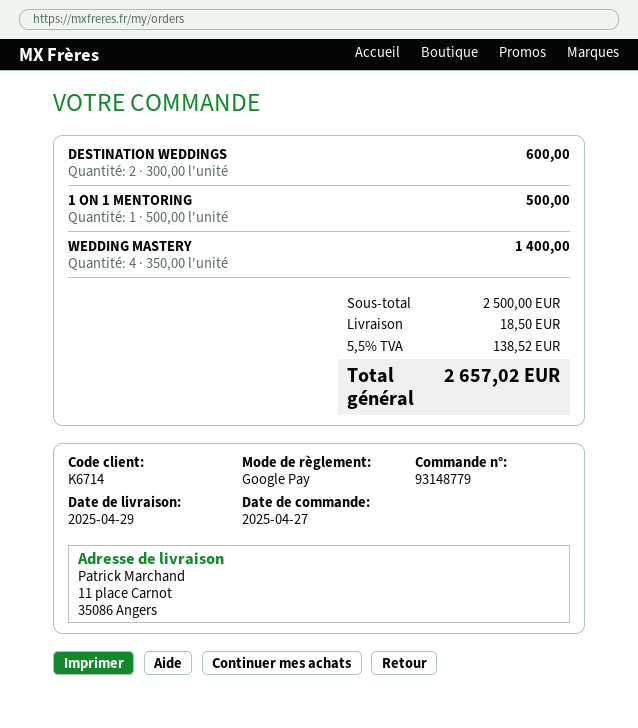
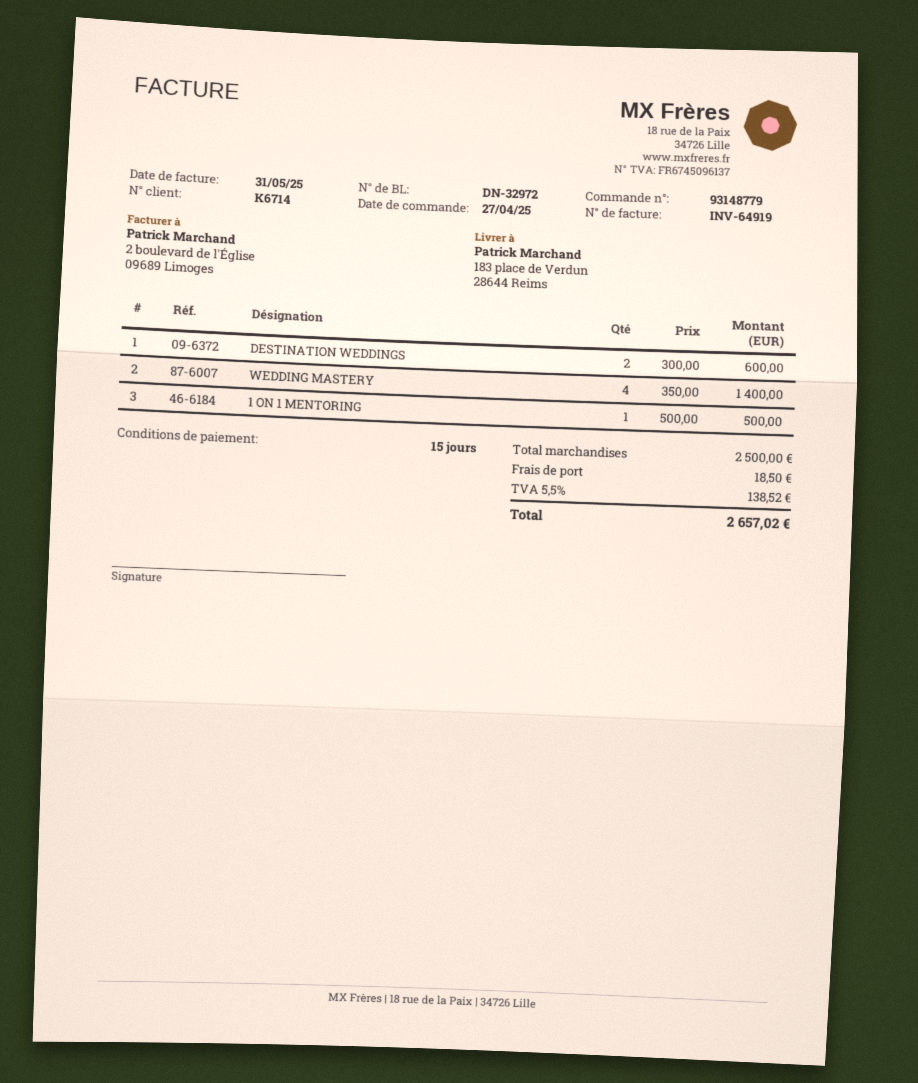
ship to: 11 place Carnot, 35086 Angers -> 183 place de Verdun, 28644 Reims

